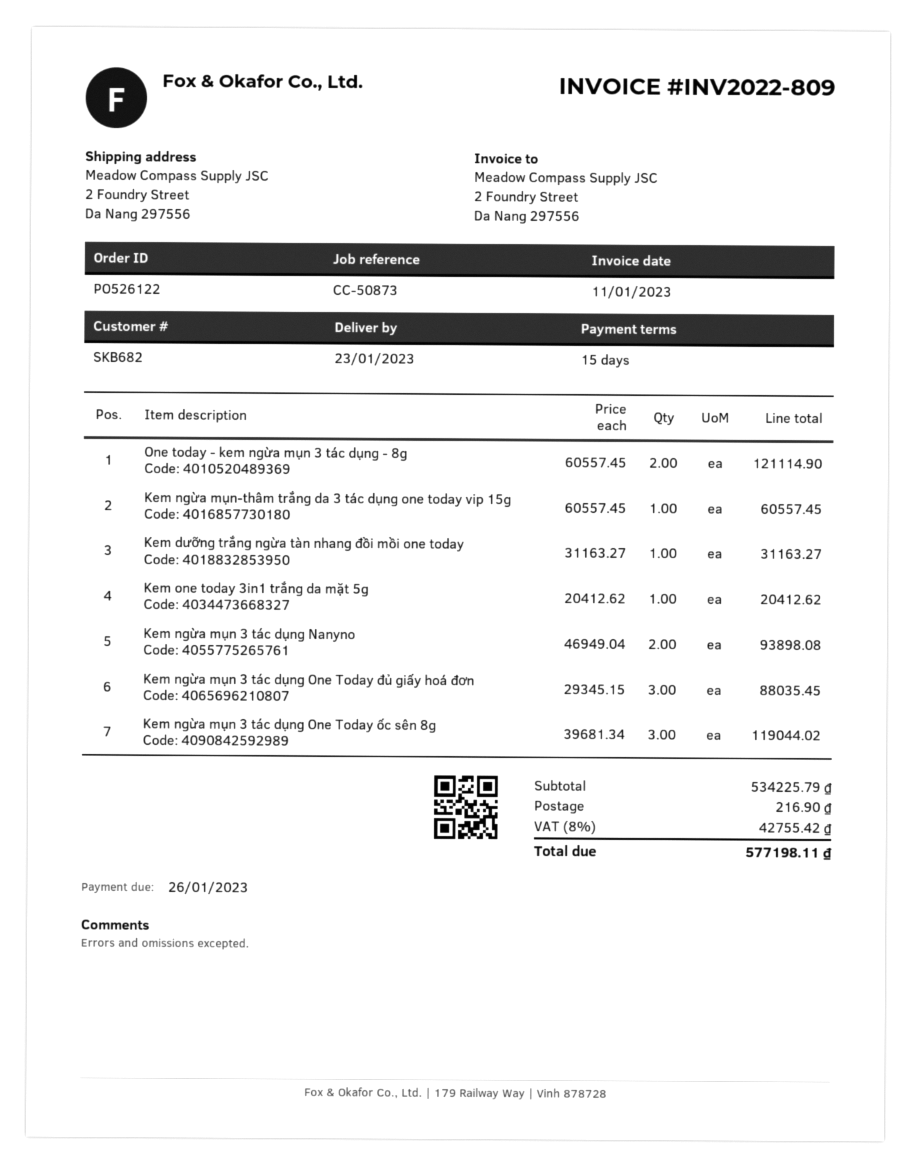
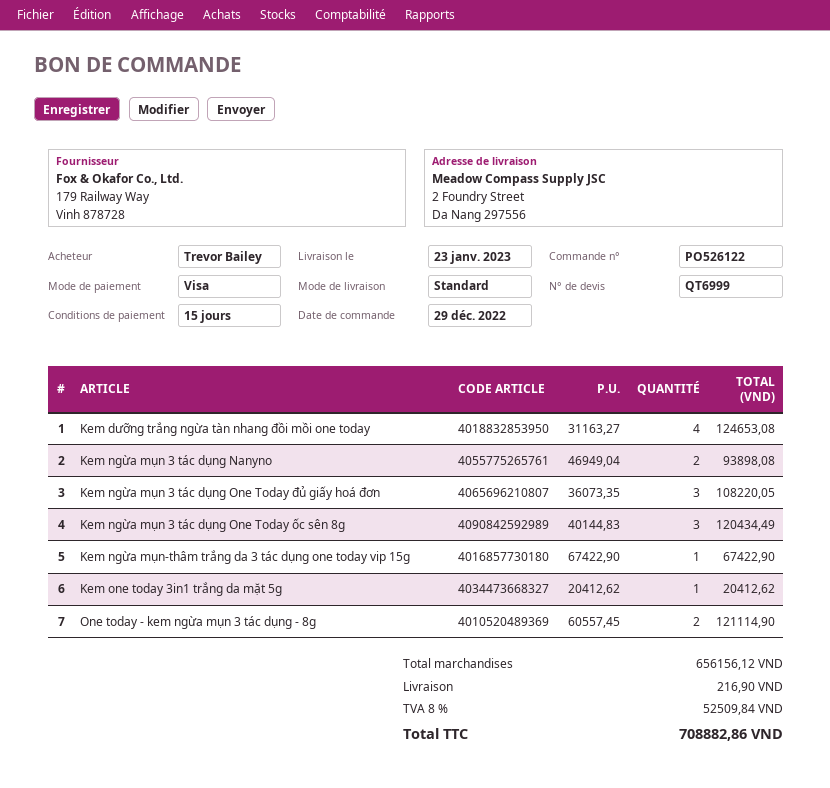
Kem ngừa mụn-thâm trắng da 3 tác dụng one today vip 15g: 1 x 60557.45 = 60557.45 -> 1 x 67422.90 = 67422.90
Kem dưỡng trắng ngừa tàn nhang đồi mồi one today: 1 x 31163.27 = 31163.27 -> 4 x 31163.27 = 124653.08
Kem ngừa mụn 3 tác dụng One Today đủ giấy hoá đơn: 3 x 29345.15 = 88035.45 -> 3 x 36073.35 = 108220.05
Kem ngừa mụn 3 tác dụng One Today ốc sên 8g: 3 x 39681.34 = 119044.02 -> 3 x 40144.83 = 120434.49
subtotal: 534225.79 -> 656156.12
tax: 8% = 42755.42 -> 8% = 52509.84
total: 577198.11 -> 708882.86

